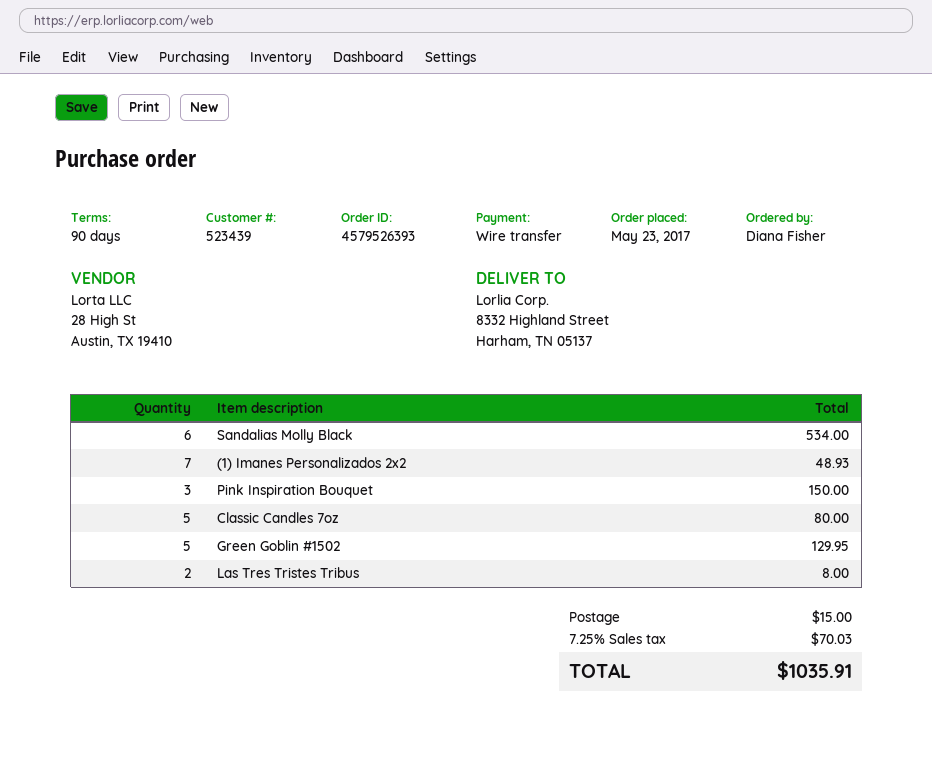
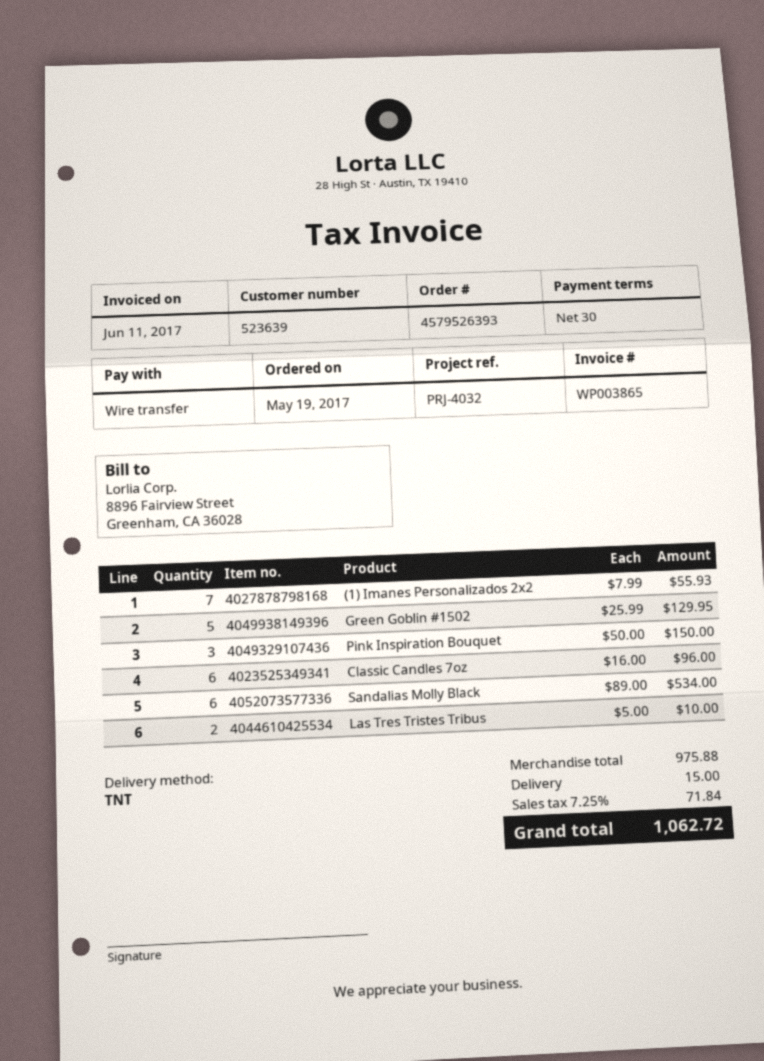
order date: 2017-05-23 -> 2017-05-19
payment terms: 90 days -> 30 days
customer number: 523439 -> 523639
(1) Imanes Personalizados 2x2: 7 for 48.93 -> 7 for 55.93
Classic Candles 7oz: 5 for 80.00 -> 6 for 96.00
Las Tres Tristes Tribus: 2 for 8.00 -> 2 for 10.00
tax: 7.25% = 70.03 -> 7.25% = 71.84
total: 1035.91 -> 1062.72

